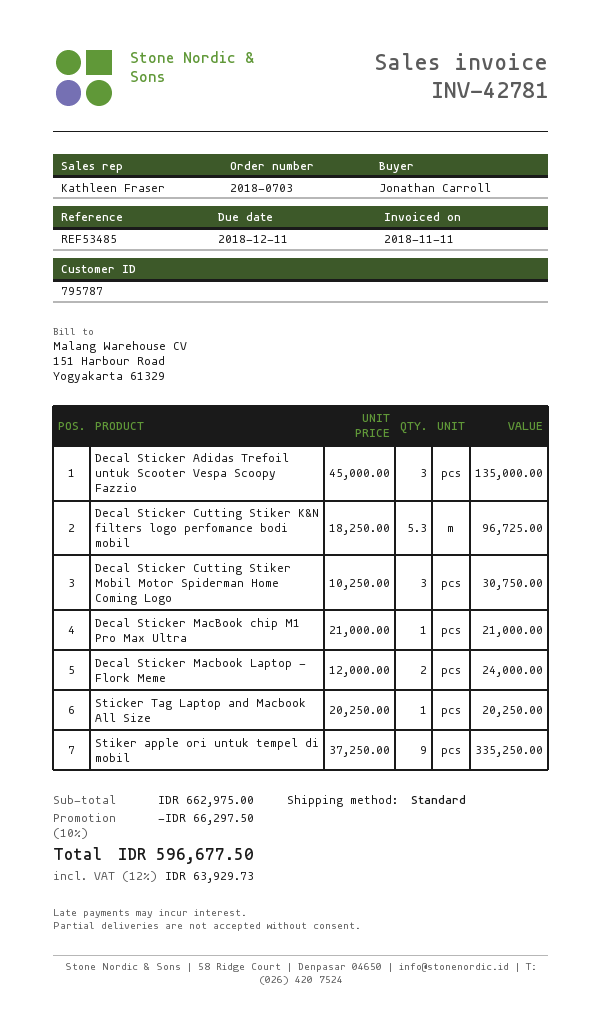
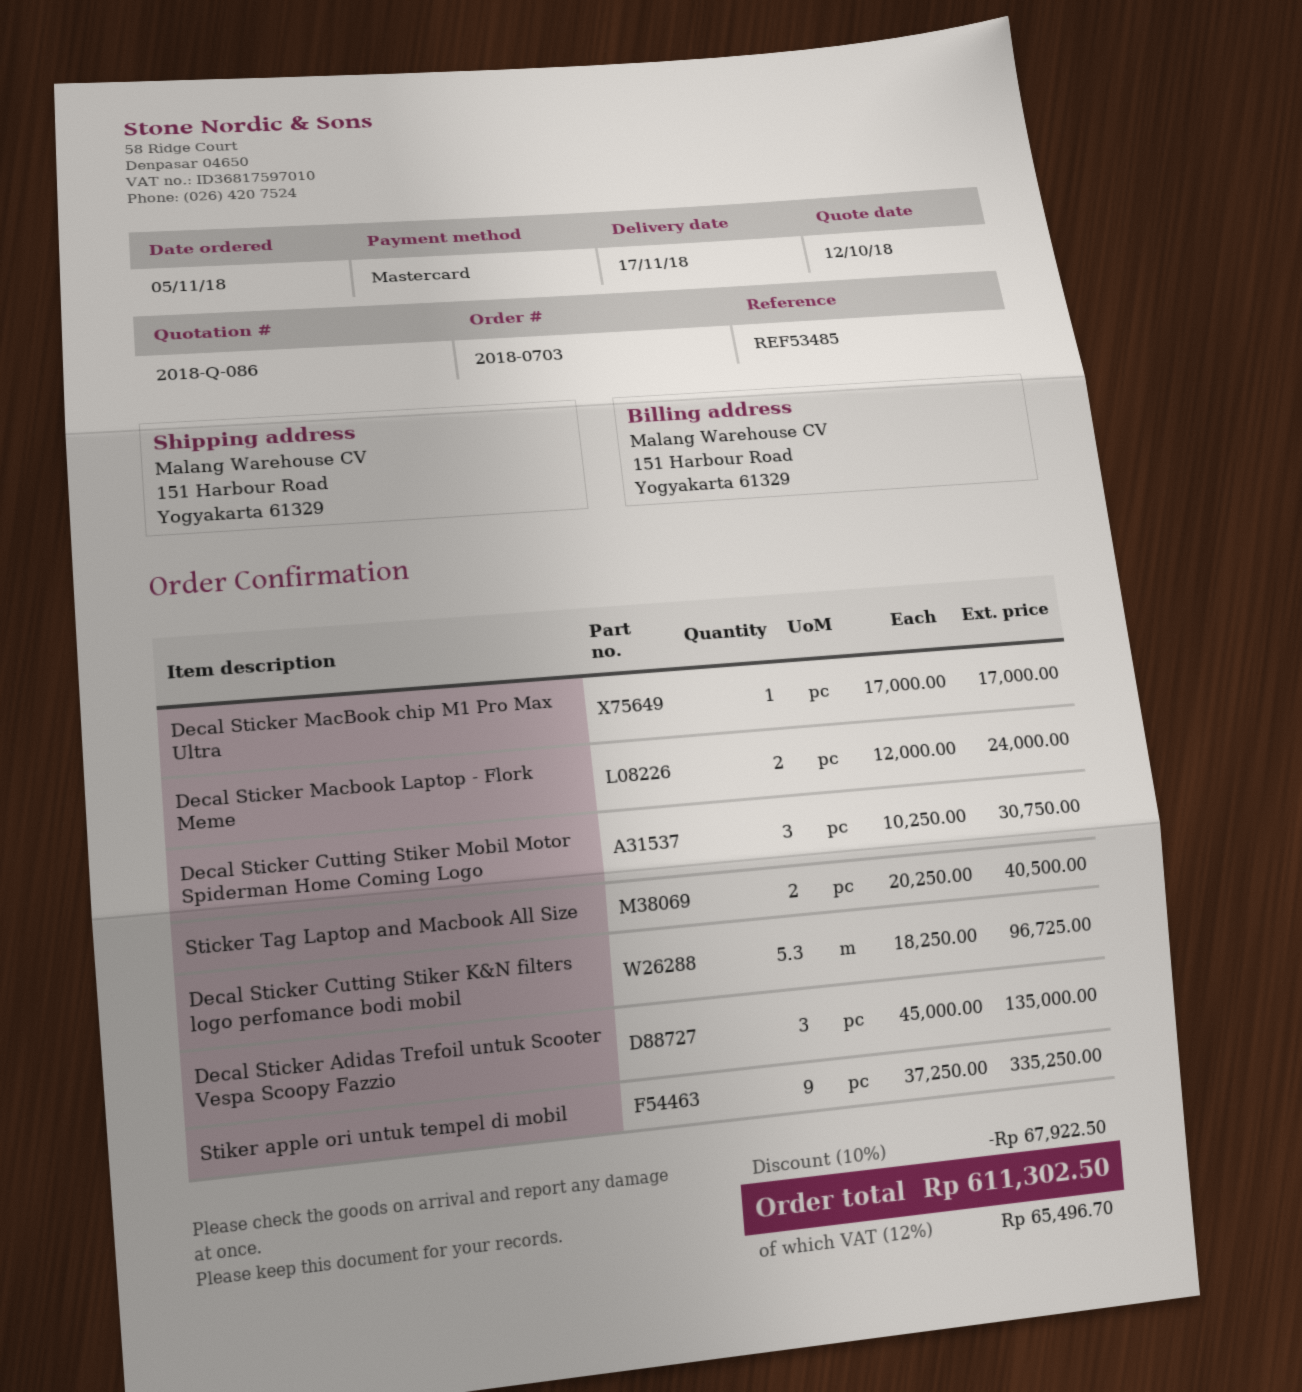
Decal Sticker MacBook chip M1 Pro Max Ultra: 1 x 21000.00 = 21000.00 -> 1 x 17000.00 = 17000.00
Sticker Tag Laptop and Macbook All Size: 1 x 20250.00 = 20250.00 -> 2 x 20250.00 = 40500.00
discount: 10% = 66297.50 -> 10% = 67922.50
tax: 12% = 63929.73 -> 12% = 65496.70
total: 596677.50 -> 611302.50

